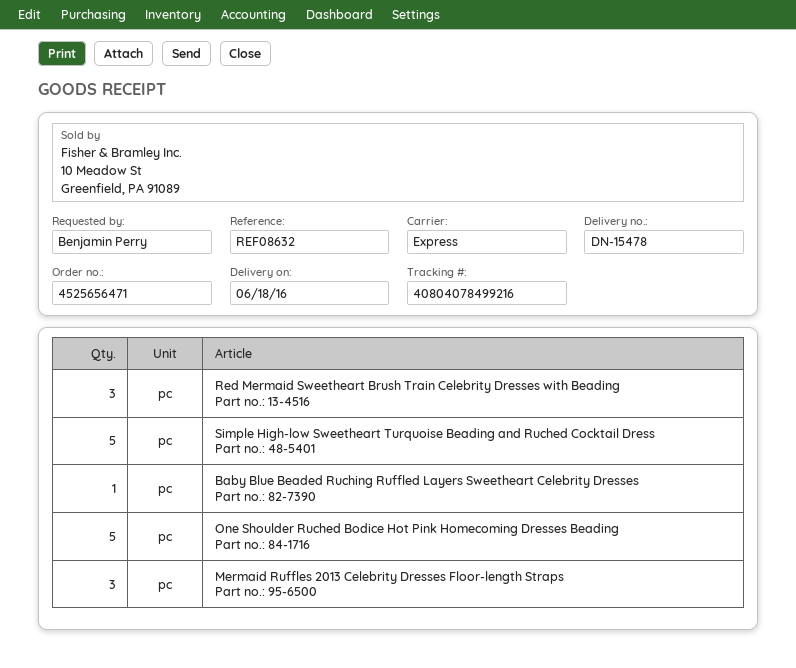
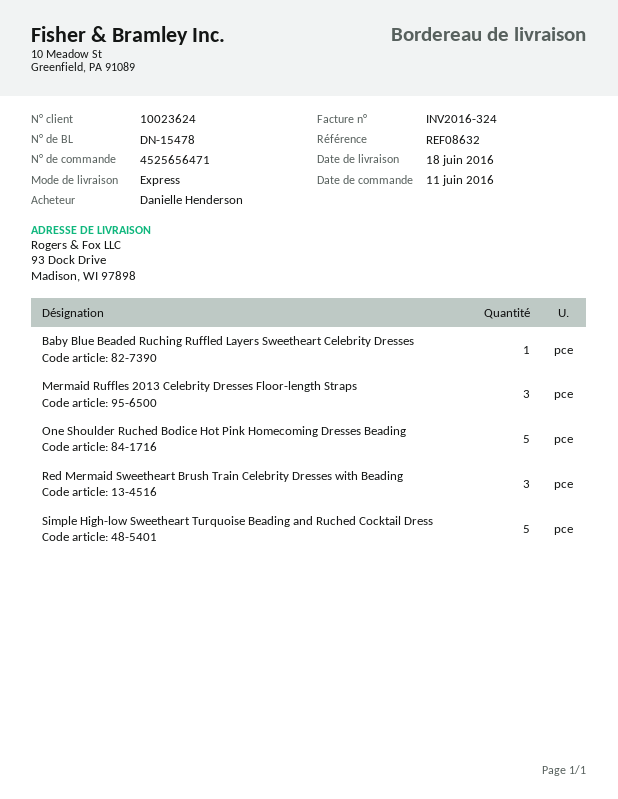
ordered by: Benjamin Perry -> Danielle Henderson

